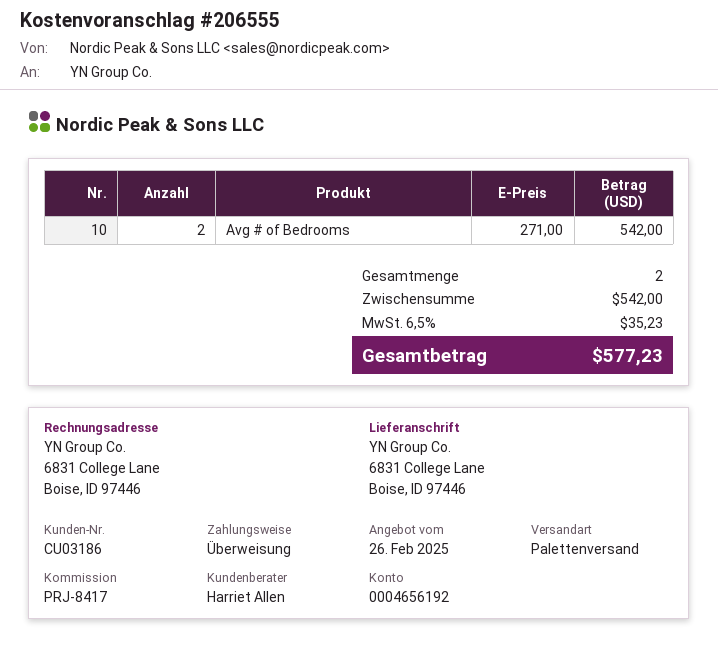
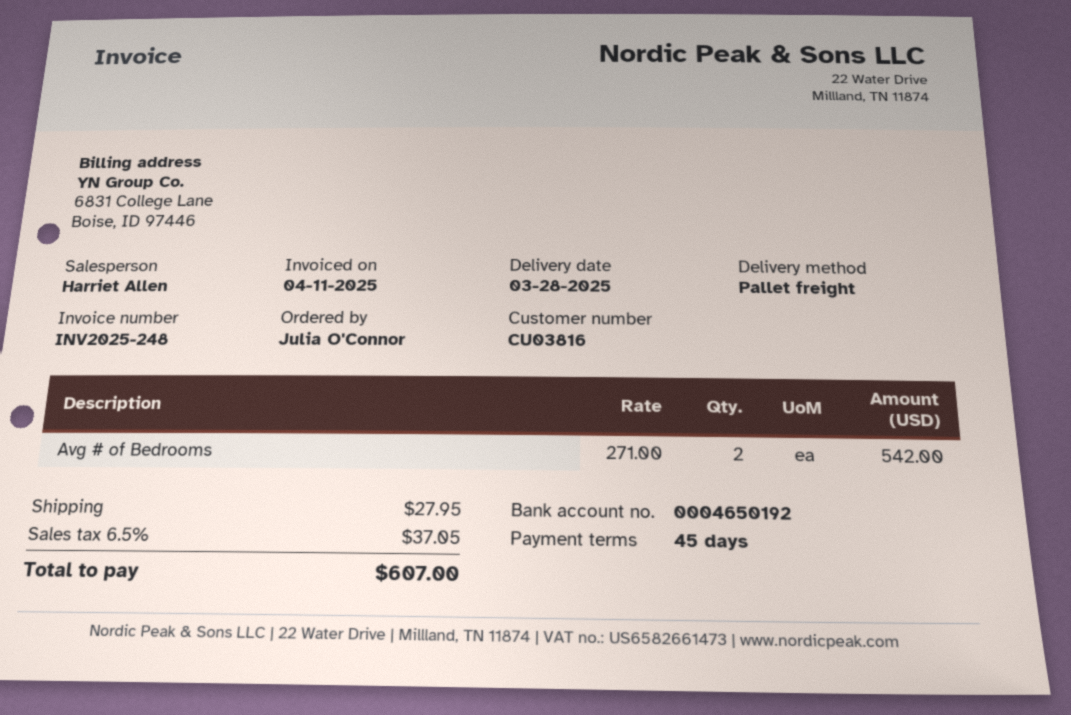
customer number: CU03186 -> CU03816
bank account: 0004656192 -> 0004650192
shipping: none -> 27.95
tax: 6.5% = 35.23 -> 6.5% = 37.05
total: 577.23 -> 607.00

